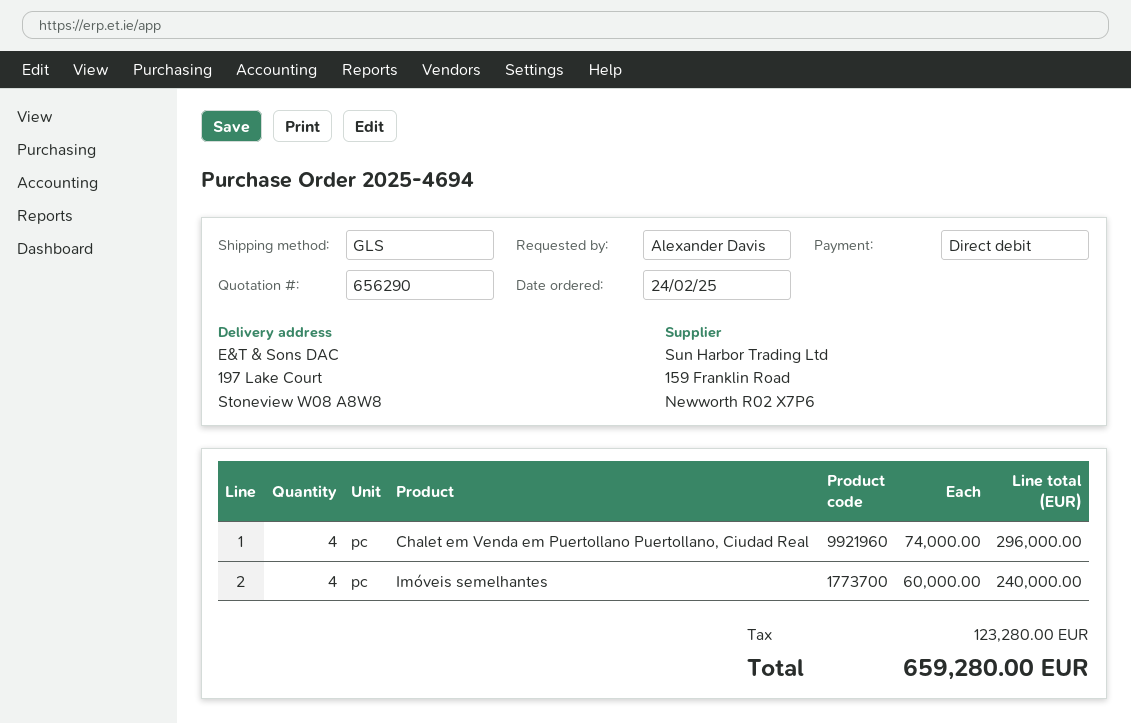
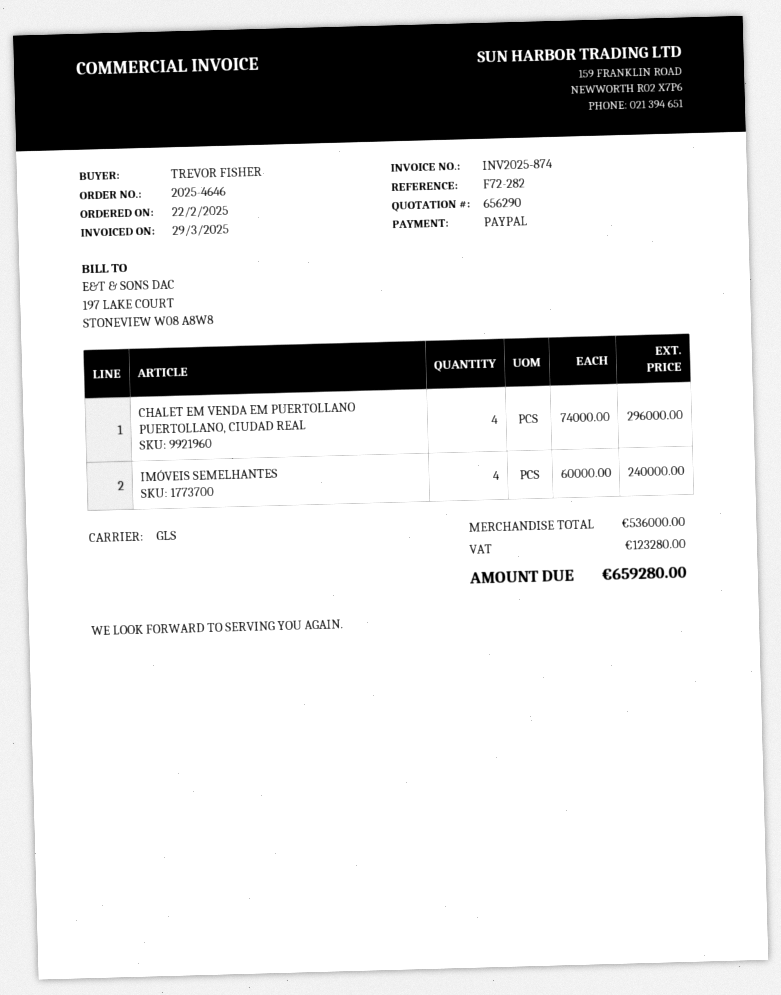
order number: 2025-4694 -> 2025-4646
order date: 2025-02-24 -> 2025-02-22
ordered by: Alexander Davis -> TREVOR FISHER
payment method: direct debit -> PayPal

